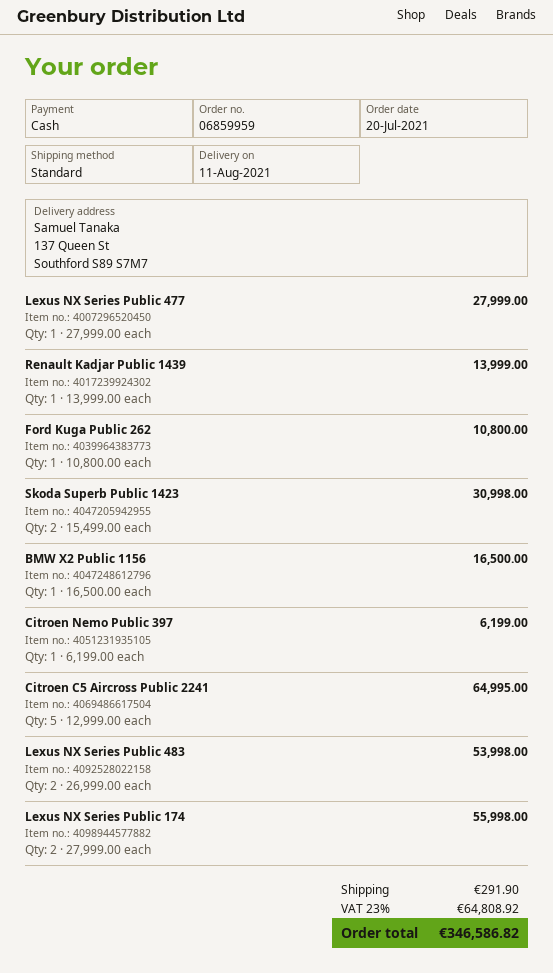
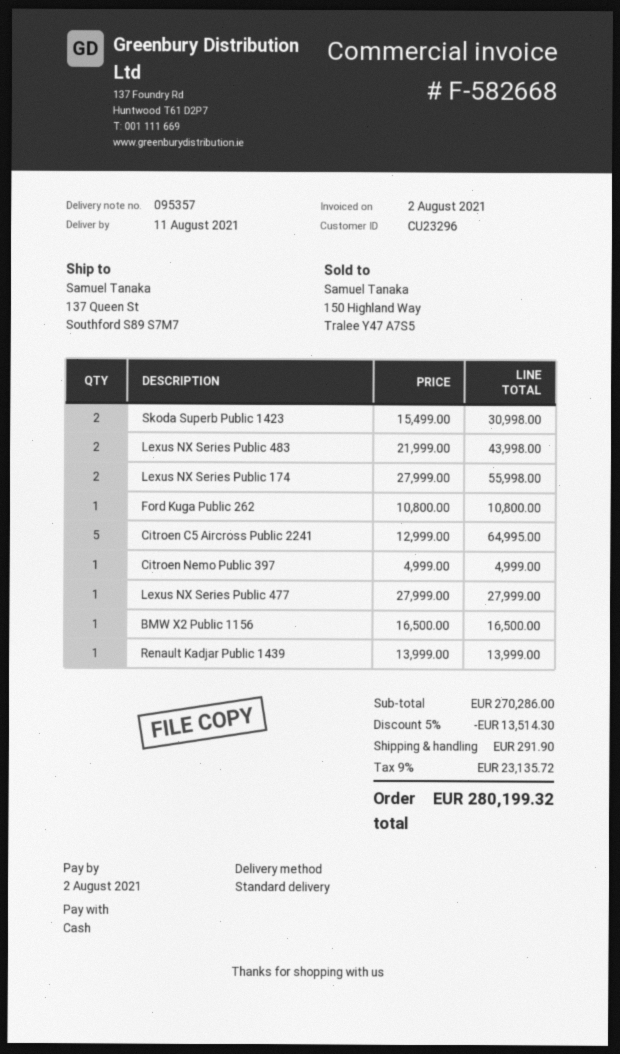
Citroen Nemo Public 397: 1 x 6199.00 = 6199.00 -> 1 x 4999.00 = 4999.00
Lexus NX Series Public 483: 2 x 26999.00 = 53998.00 -> 2 x 21999.00 = 43998.00
discount: none -> 5% = 13514.30
tax: 23% = 64808.92 -> 9% = 23135.72
total: 346586.82 -> 280199.32

